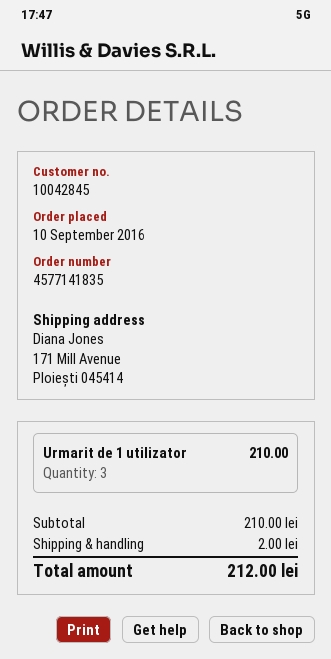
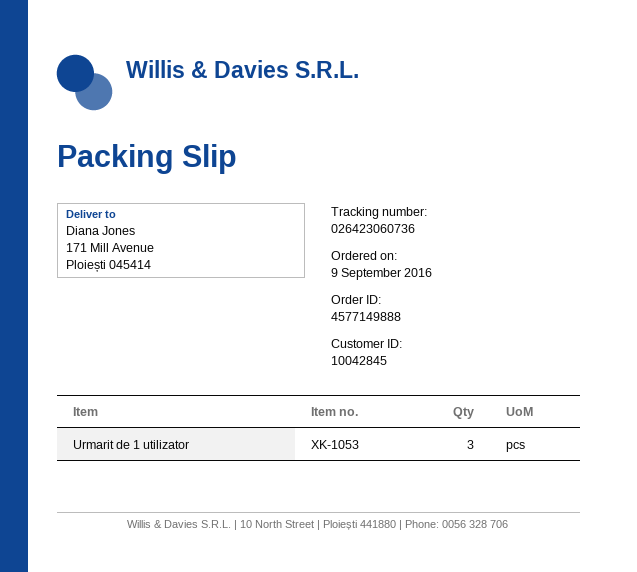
order number: 4577141835 -> 4577149888
order date: 2016-09-10 -> 2016-09-09

